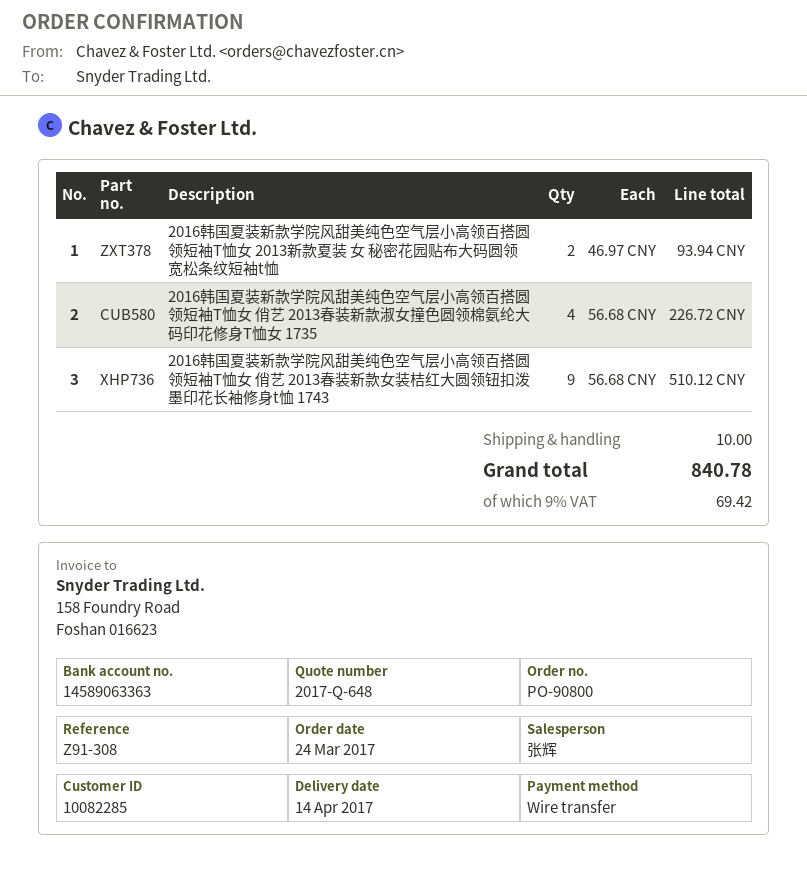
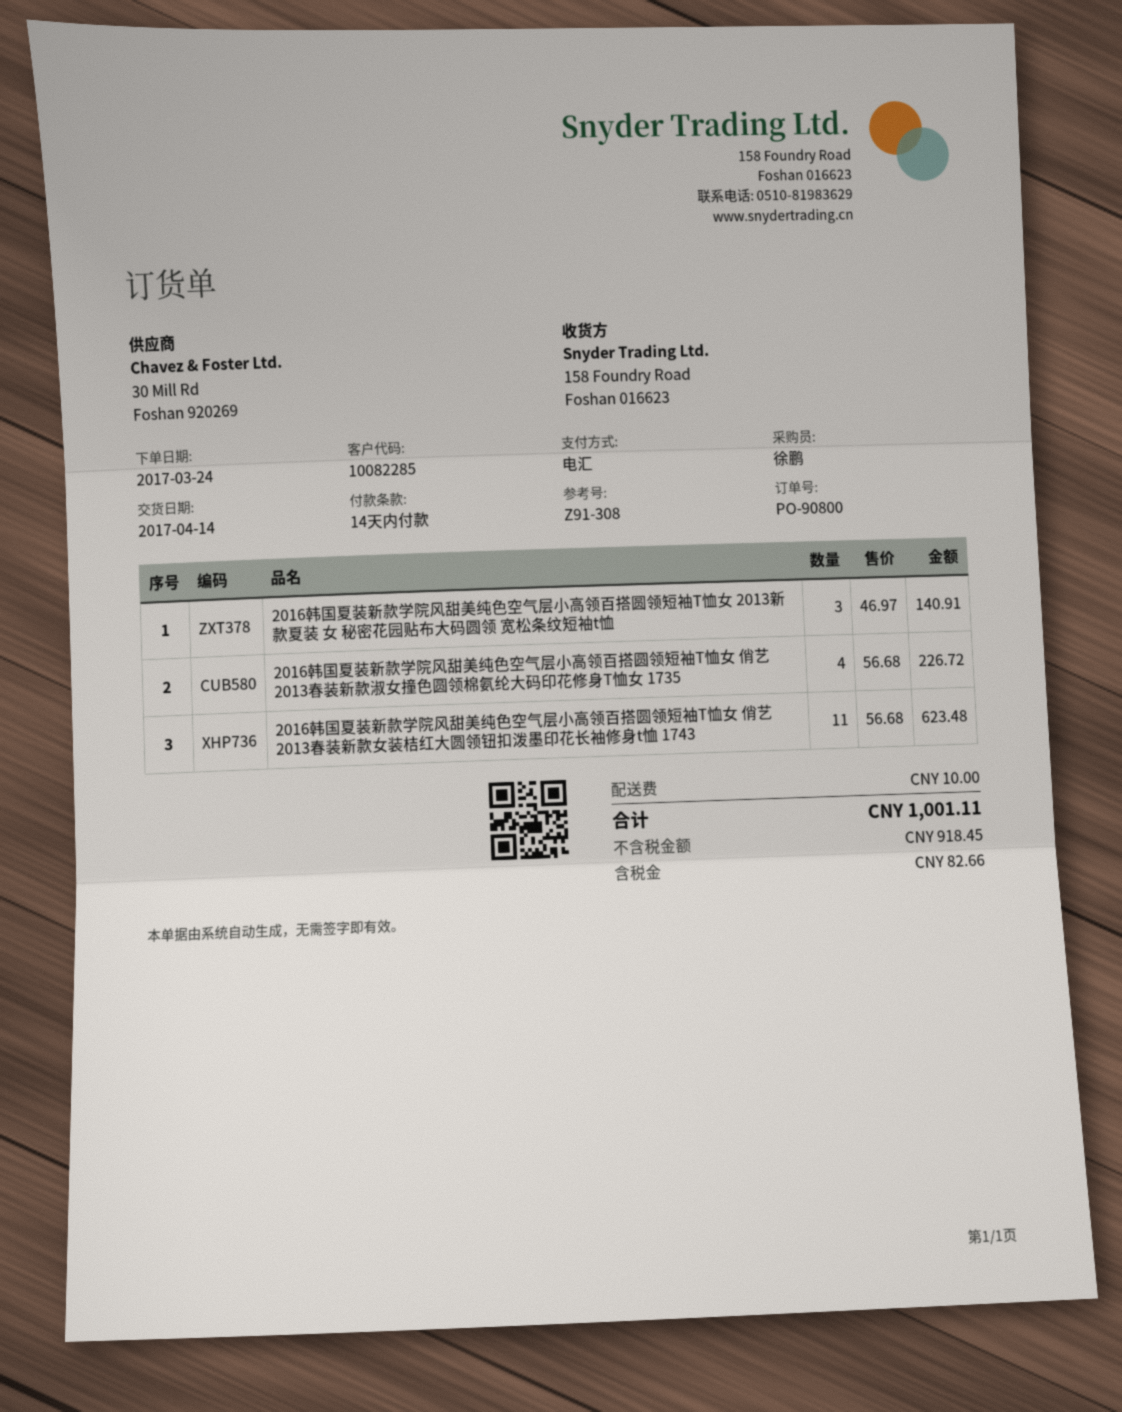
2016韩国夏装新款学院风甜美纯色空气层小高领百搭圆领短袖T恤女 2013新款夏装 女 秘密花园贴布大码圆领 宽松条纹短袖t恤: 2 x 46.97 = 93.94 -> 3 x 46.97 = 140.91
2016韩国夏装新款学院风甜美纯色空气层小高领百搭圆领短袖T恤女 俏艺 2013春装新款女装桔红大圆领钮扣泼墨印花长袖修身t恤 1743: 9 x 56.68 = 510.12 -> 11 x 56.68 = 623.48
tax: 69.42 -> 82.66
total: 840.78 -> 1001.11

